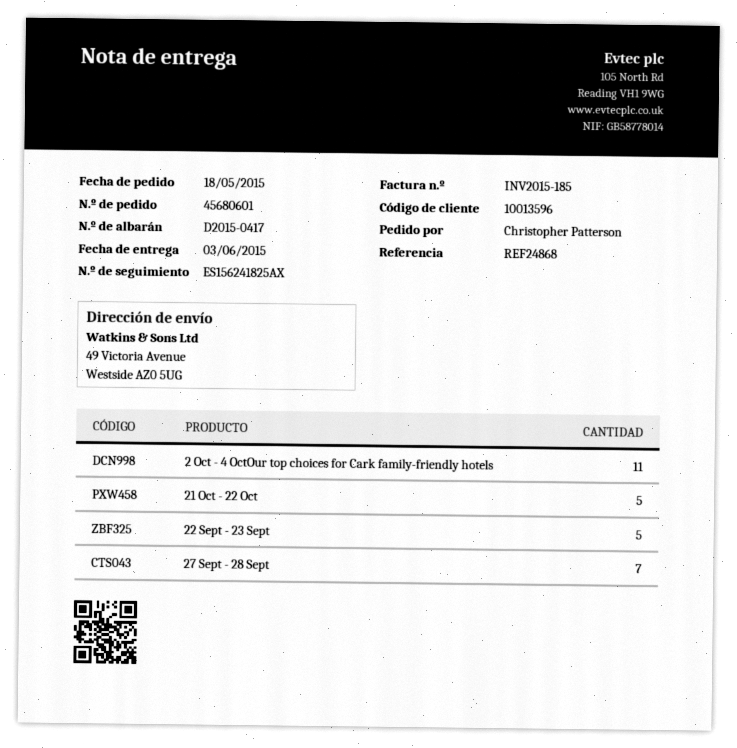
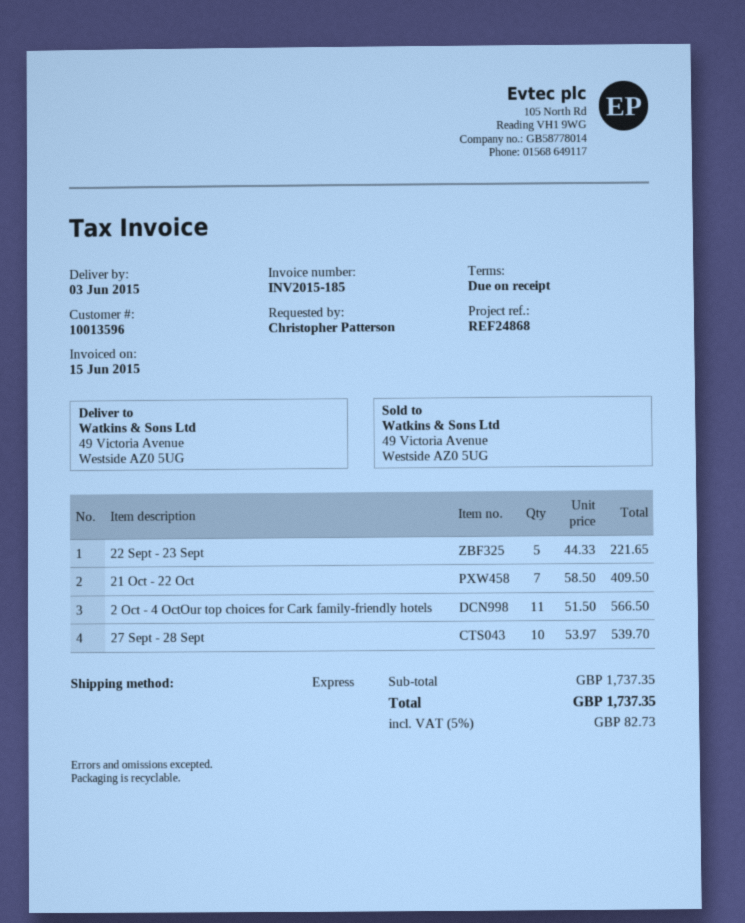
21 Oct - 22 Oct: 5 -> 7
27 Sept - 28 Sept: 7 -> 10

